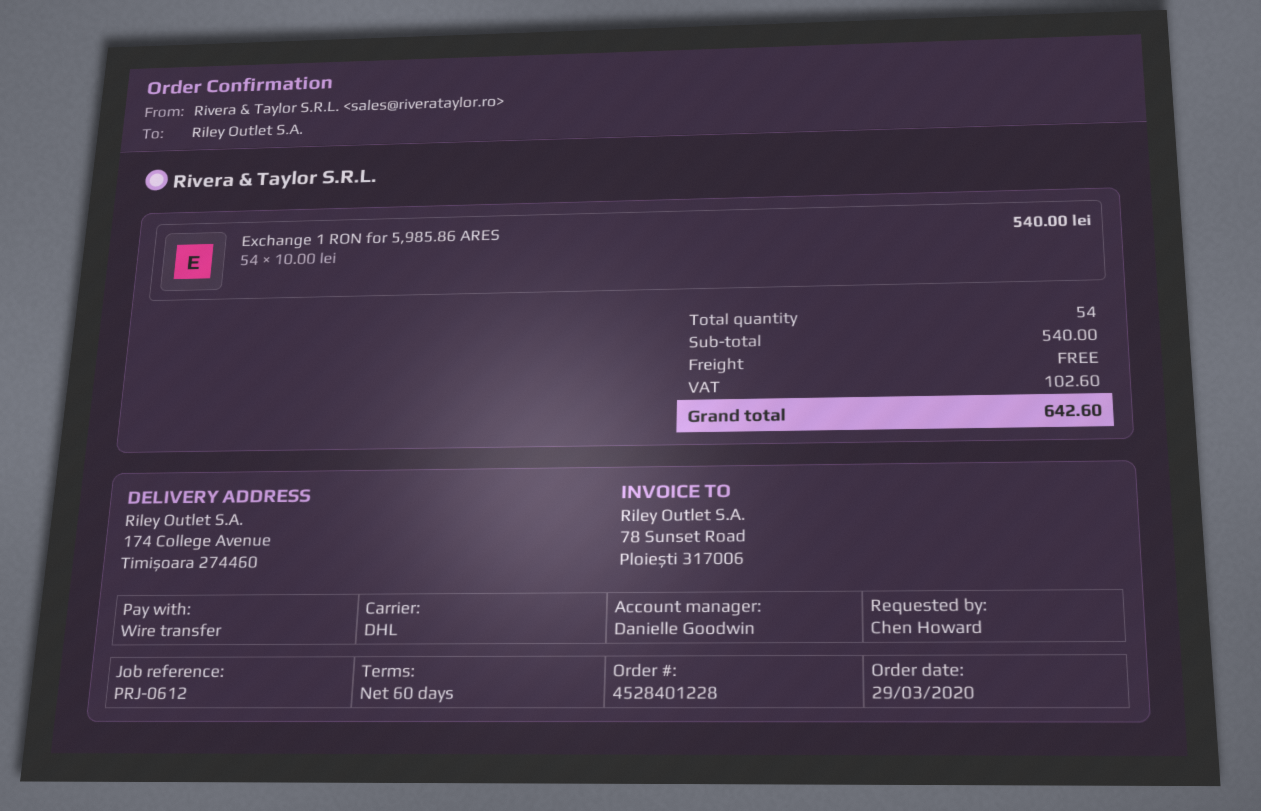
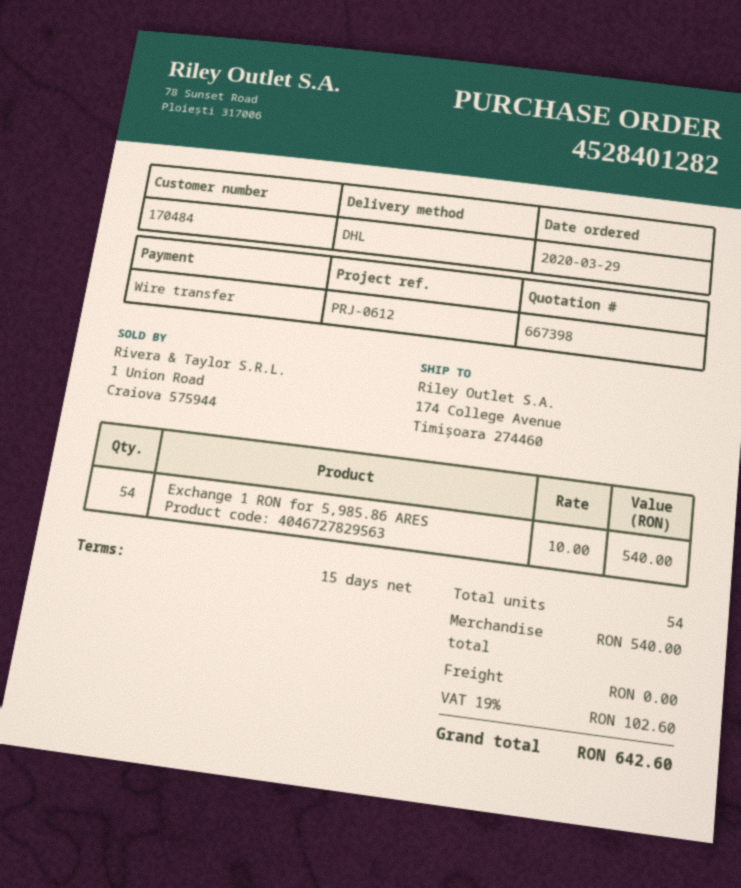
order number: 4528401228 -> 4528401282
payment terms: 60 days -> 15 days

